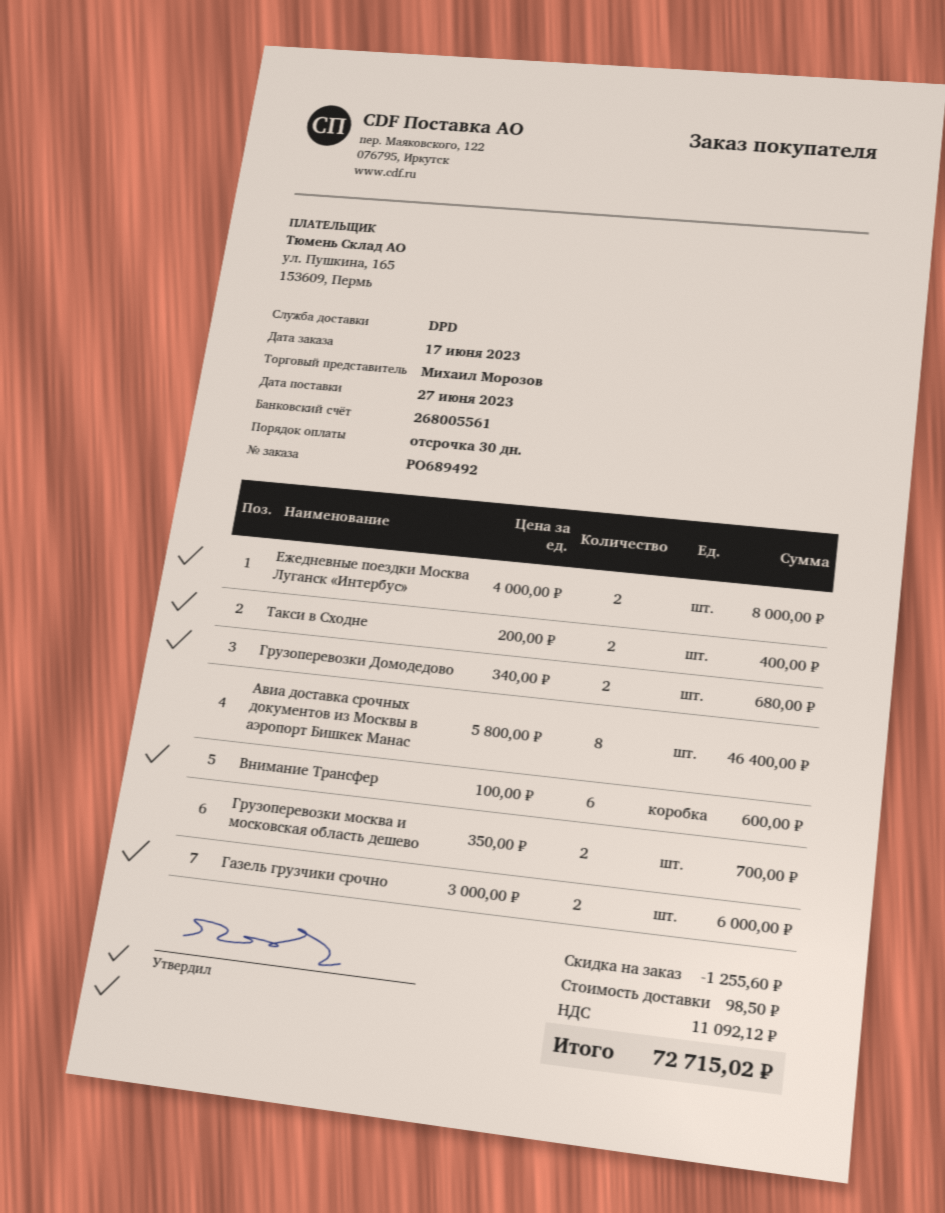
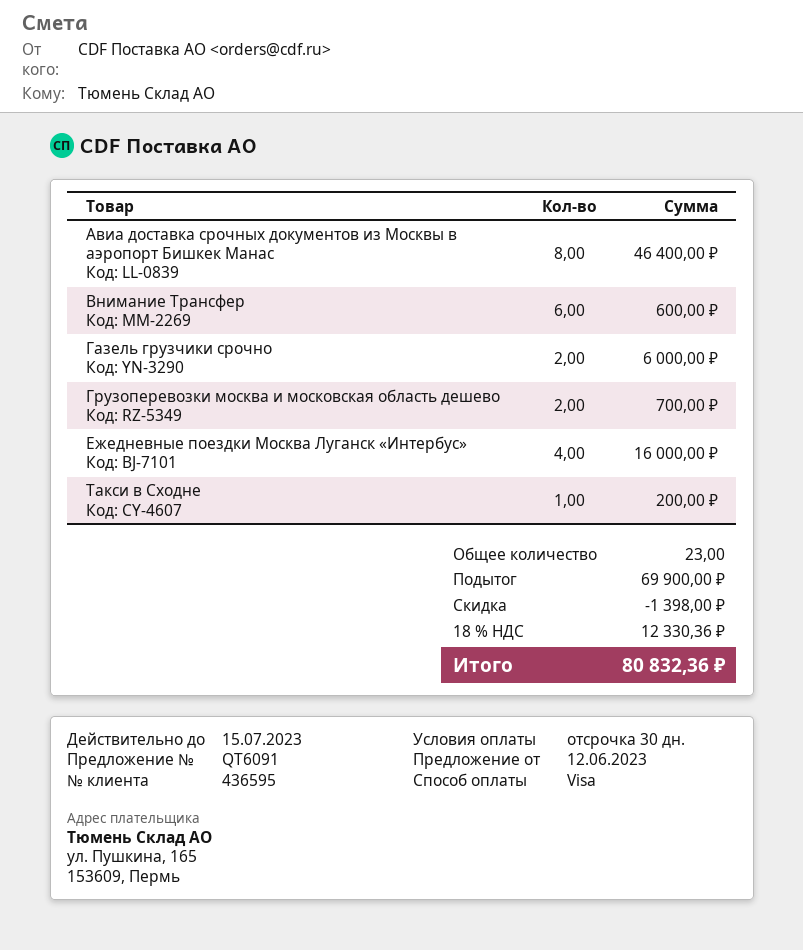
Ежедневные поездки Москва Луганск «Интербус»: 2 for 8000.00 -> 4 for 16000.00
Такси в Сходне: 2 for 400.00 -> 1 for 200.00
Грузоперевозки Домодедово: 2 for 680.00 -> none
discount: 1255.60 -> 1398.00
shipping: 98.50 -> none
tax: 11092.12 -> 12330.36
total: 72715.02 -> 80832.36

